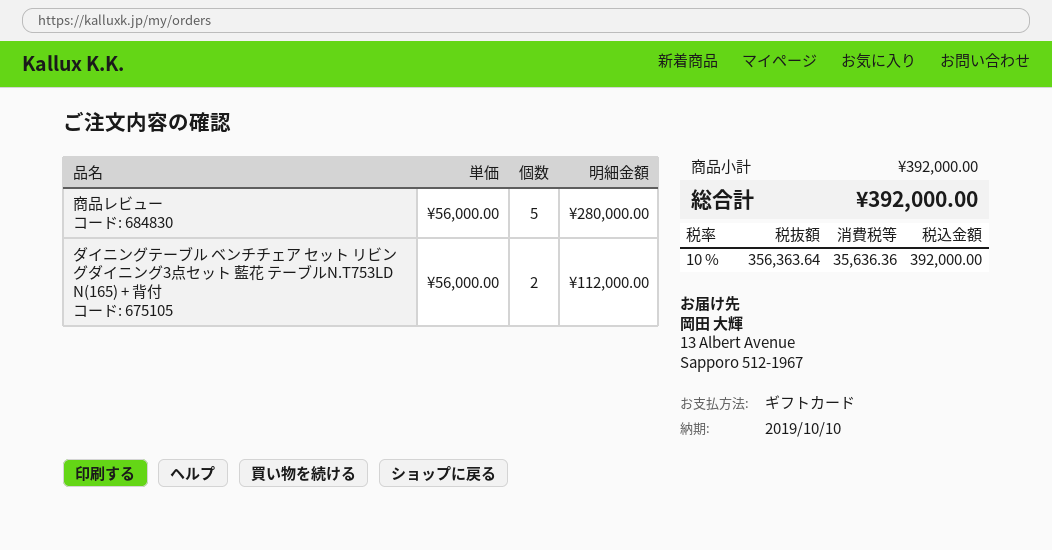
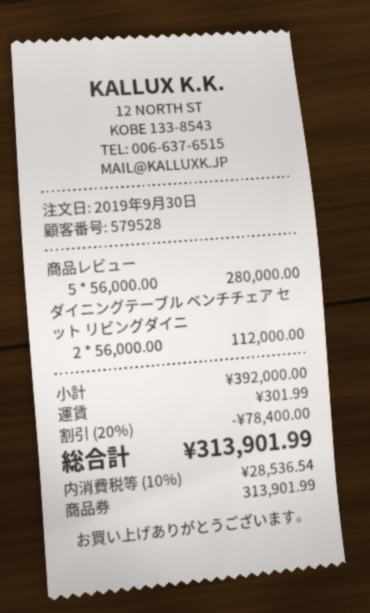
discount: none -> 20% = 78400.00
shipping: none -> 301.99
tax: 10% = 35636.36 -> 10% = 28536.54
total: 392000.00 -> 313901.99

